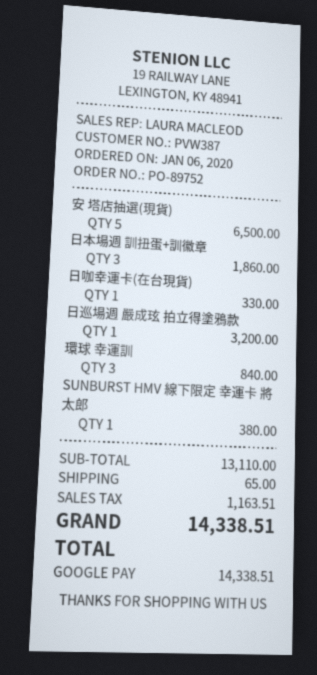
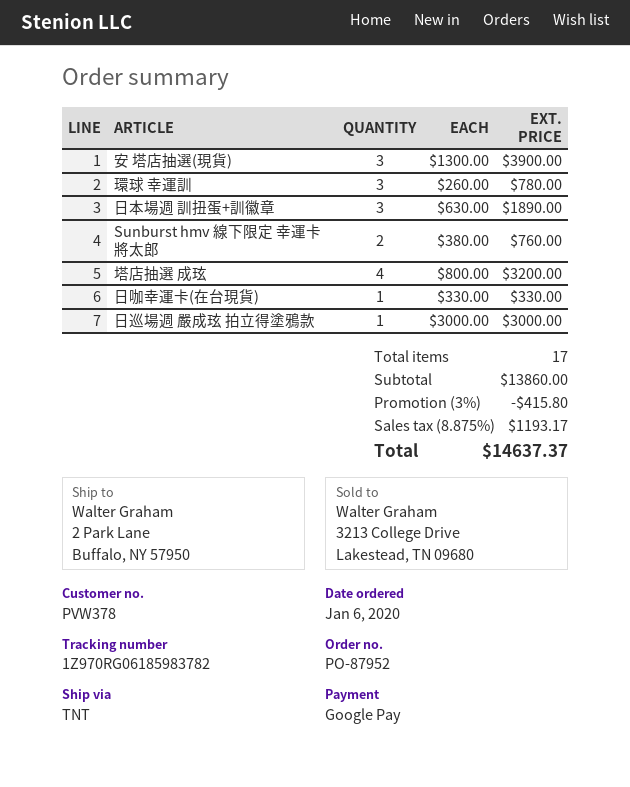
order number: PO-89752 -> PO-87952
customer number: PVW387 -> PVW378
安 塔店抽選(現貨): 5 for 6500.00 -> 3 for 3900.00
日本場週 訓扭蛋+訓徽章: 3 for 1860.00 -> 3 for 1890.00
日巡場週 嚴成玹 拍立得塗鴉款: 1 for 3200.00 -> 1 for 3000.00
環球 幸運訓: 3 for 840.00 -> 3 for 780.00
SUNBURST HMV 線下限定 幸運卡 將太郎: 1 for 380.00 -> 2 for 760.00
塔店抽選 成玹: none -> 4 for 3200.00
subtotal: 13110.00 -> 13860.00
discount: none -> 3% = 415.80
shipping: 65.00 -> none
tax: 1163.51 -> 1193.17
total: 14338.51 -> 14637.37

